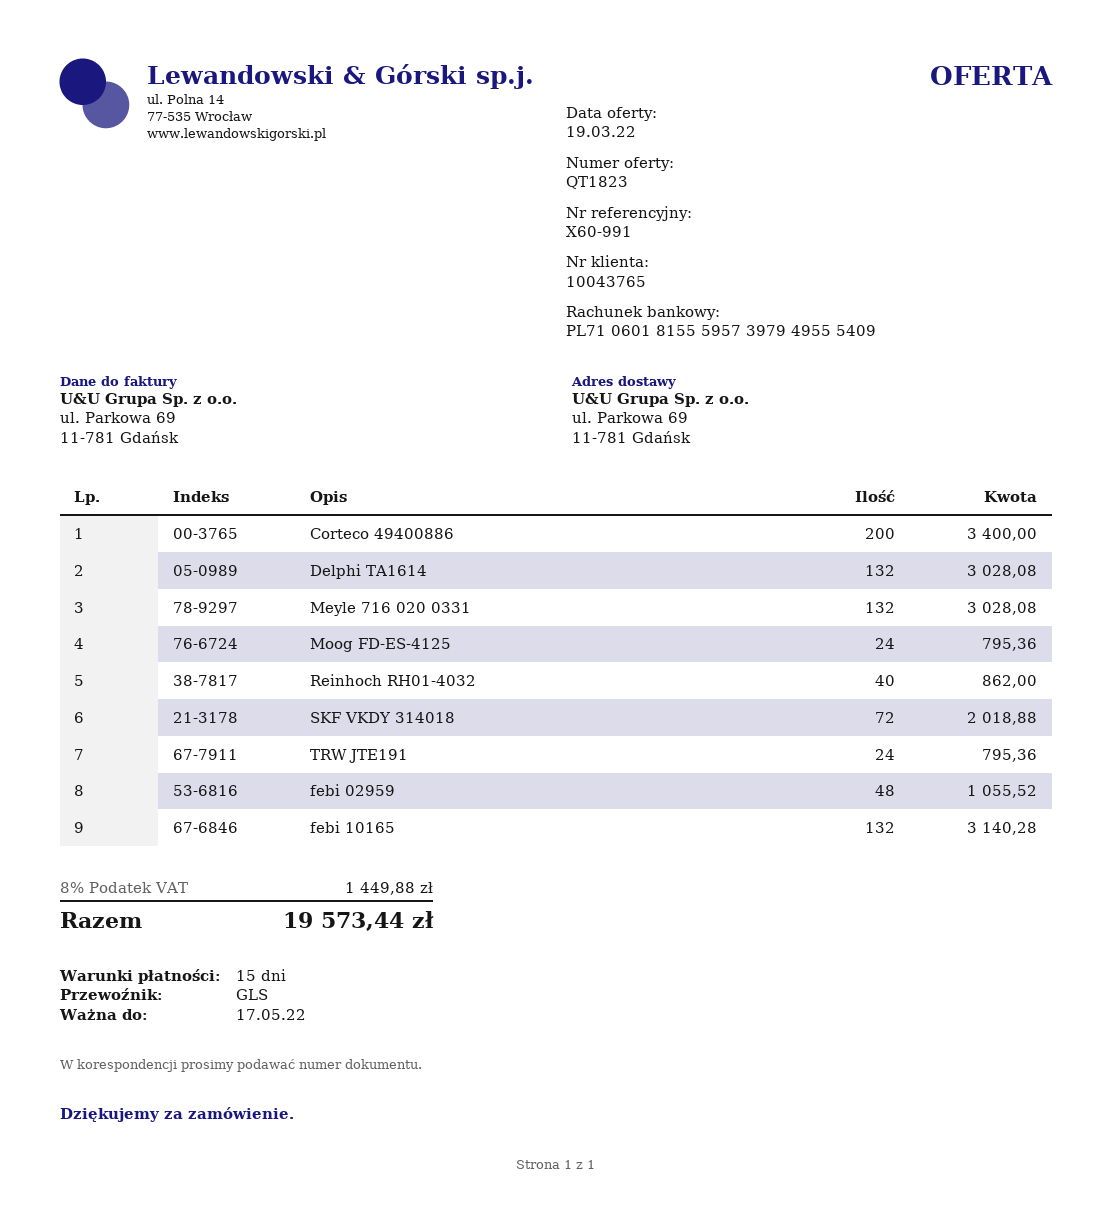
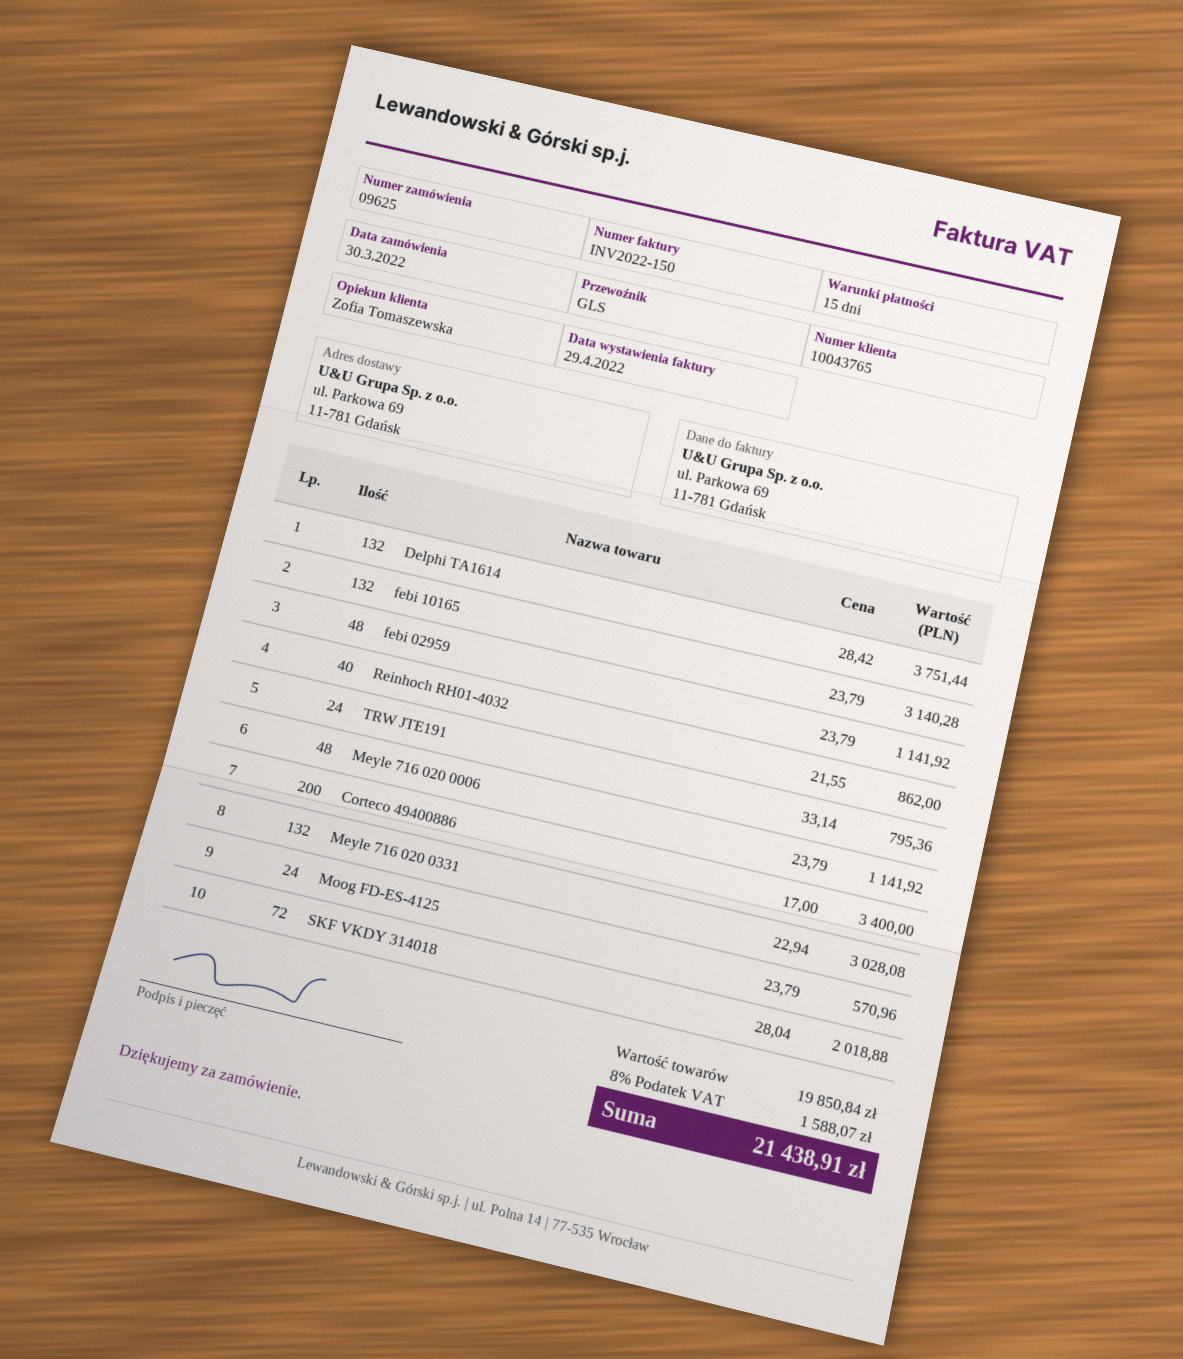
Delphi TA1614: 132 for 3028.08 -> 132 for 3751.44
Moog FD-ES-4125: 24 for 795.36 -> 24 for 570.96
febi 02959: 48 for 1055.52 -> 48 for 1141.92
Meyle 716 020 0006: none -> 48 for 1141.92
tax: 8% = 1449.88 -> 8% = 1588.07
total: 19573.44 -> 21438.91

